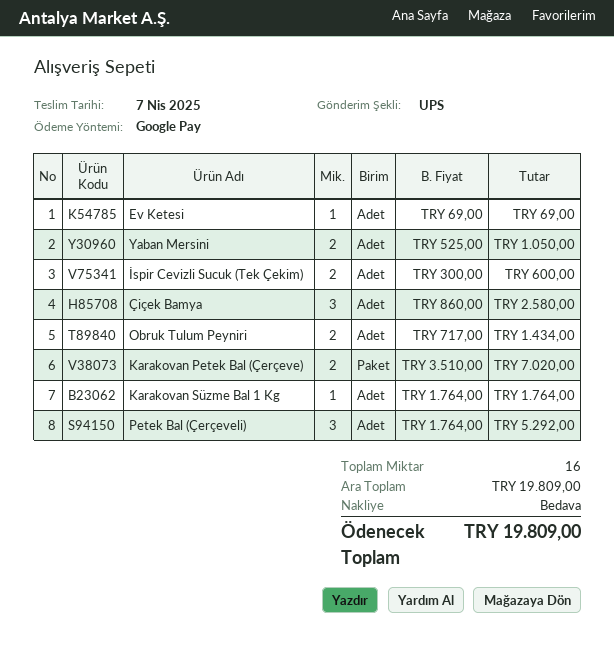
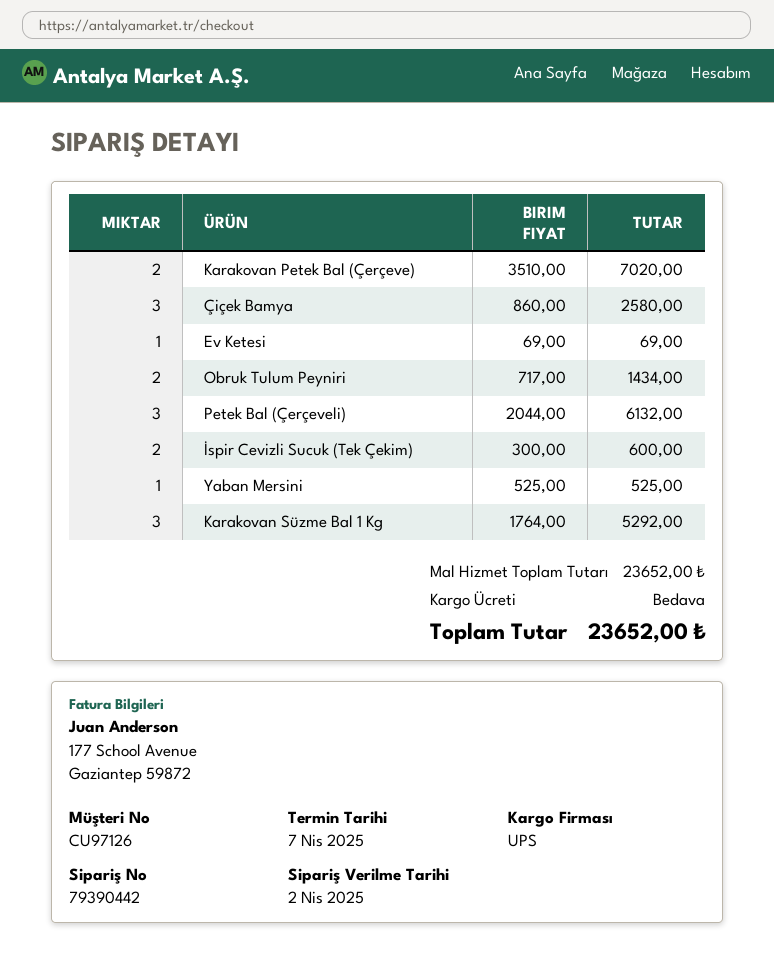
Yaban Mersini: 2 x 525.00 = 1050.00 -> 1 x 525.00 = 525.00
Karakovan Süzme Bal 1 Kg: 1 x 1764.00 = 1764.00 -> 3 x 1764.00 = 5292.00
Petek Bal (Çerçeveli): 3 x 1764.00 = 5292.00 -> 3 x 2044.00 = 6132.00
subtotal: 19809.00 -> 23652.00
total: 19809.00 -> 23652.00

